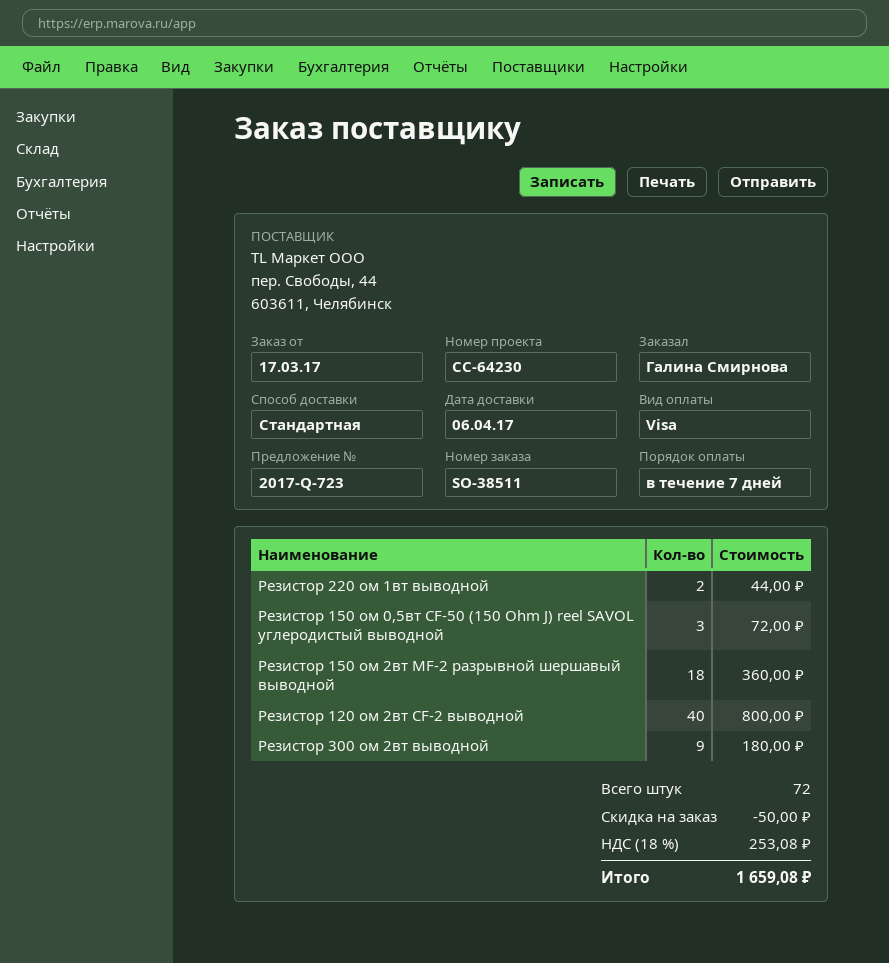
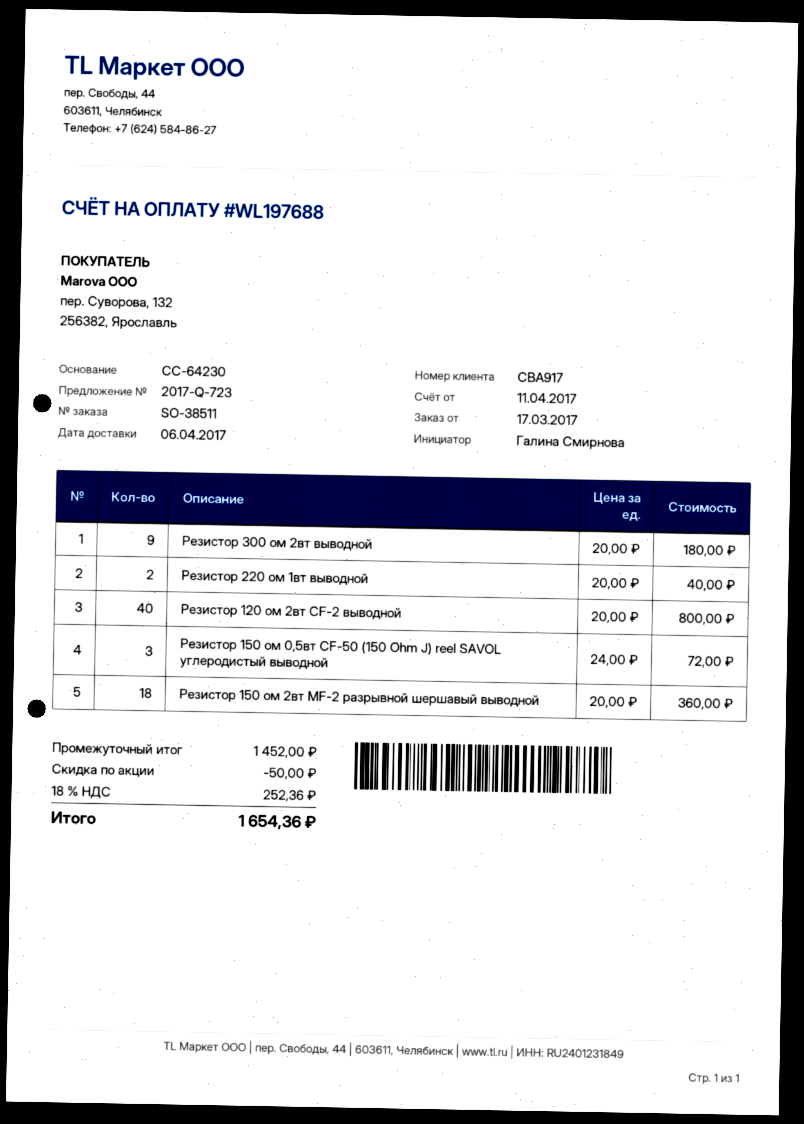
Резистор 220 ом 1вт выводной: 2 for 44.00 -> 2 for 40.00
tax: 18% = 253.08 -> 18% = 252.36
total: 1659.08 -> 1654.36

